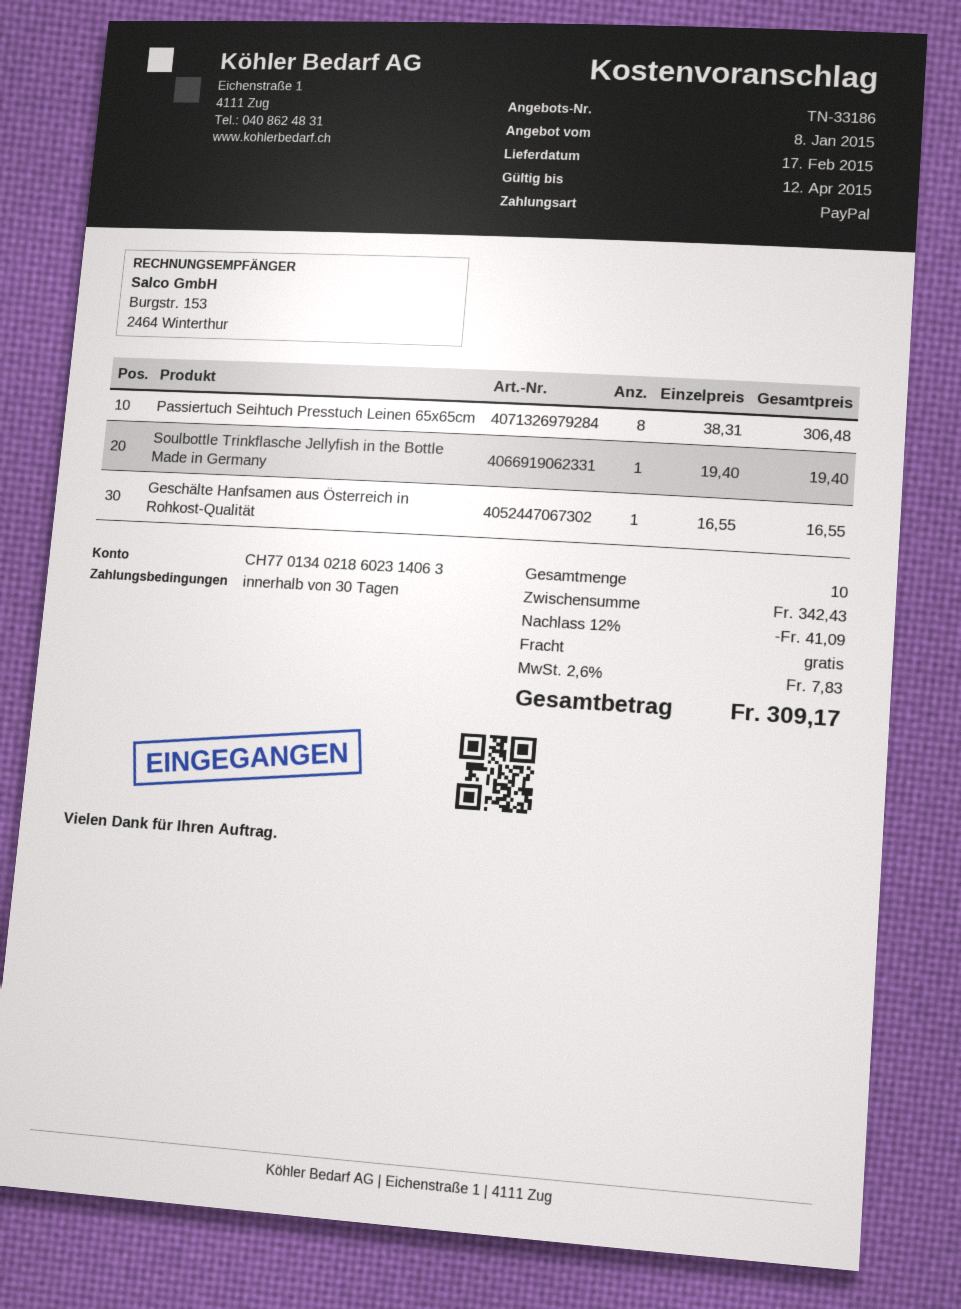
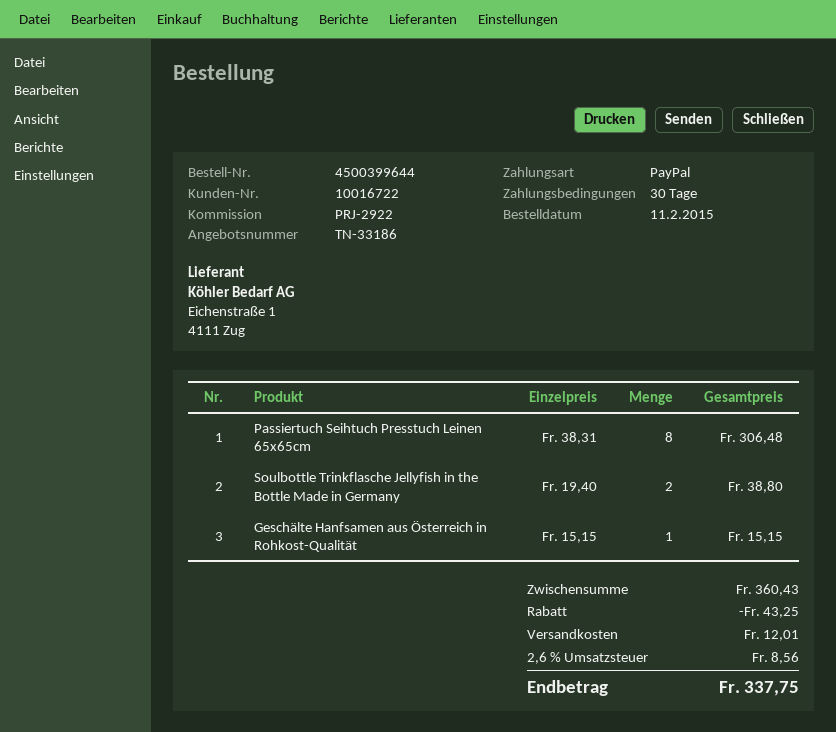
Soulbottle Trinkflasche Jellyfish in the Bottle Made in Germany: 1 x 19.40 = 19.40 -> 2 x 19.40 = 38.80
Geschälte Hanfsamen aus Österreich in Rohkost-Qualität: 1 x 16.55 = 16.55 -> 1 x 15.15 = 15.15
subtotal: 342.43 -> 360.43
discount: 41.09 -> 43.25
shipping: 0.00 -> 12.01
tax: 2.6% = 7.83 -> 2.6% = 8.56
total: 309.17 -> 337.75

